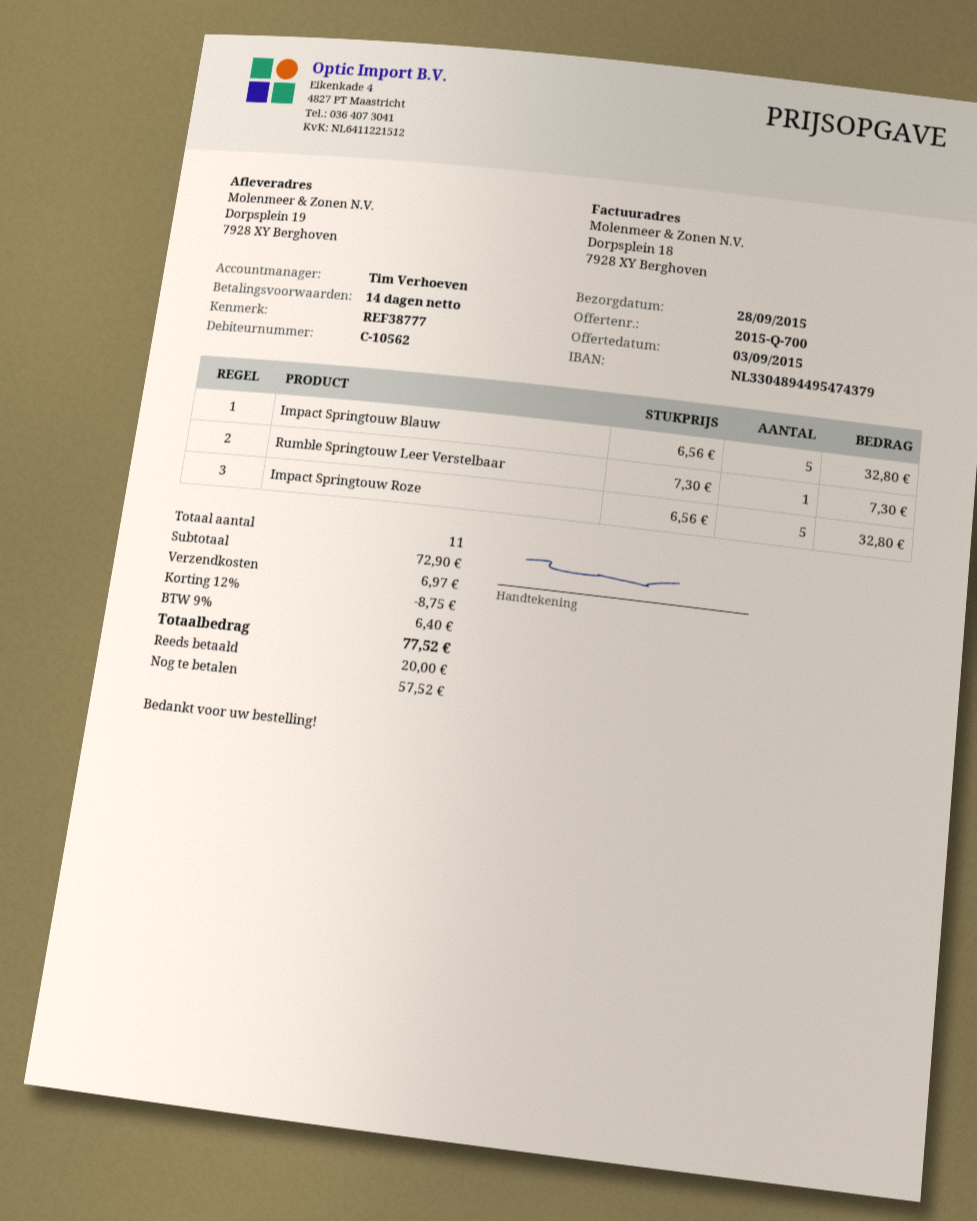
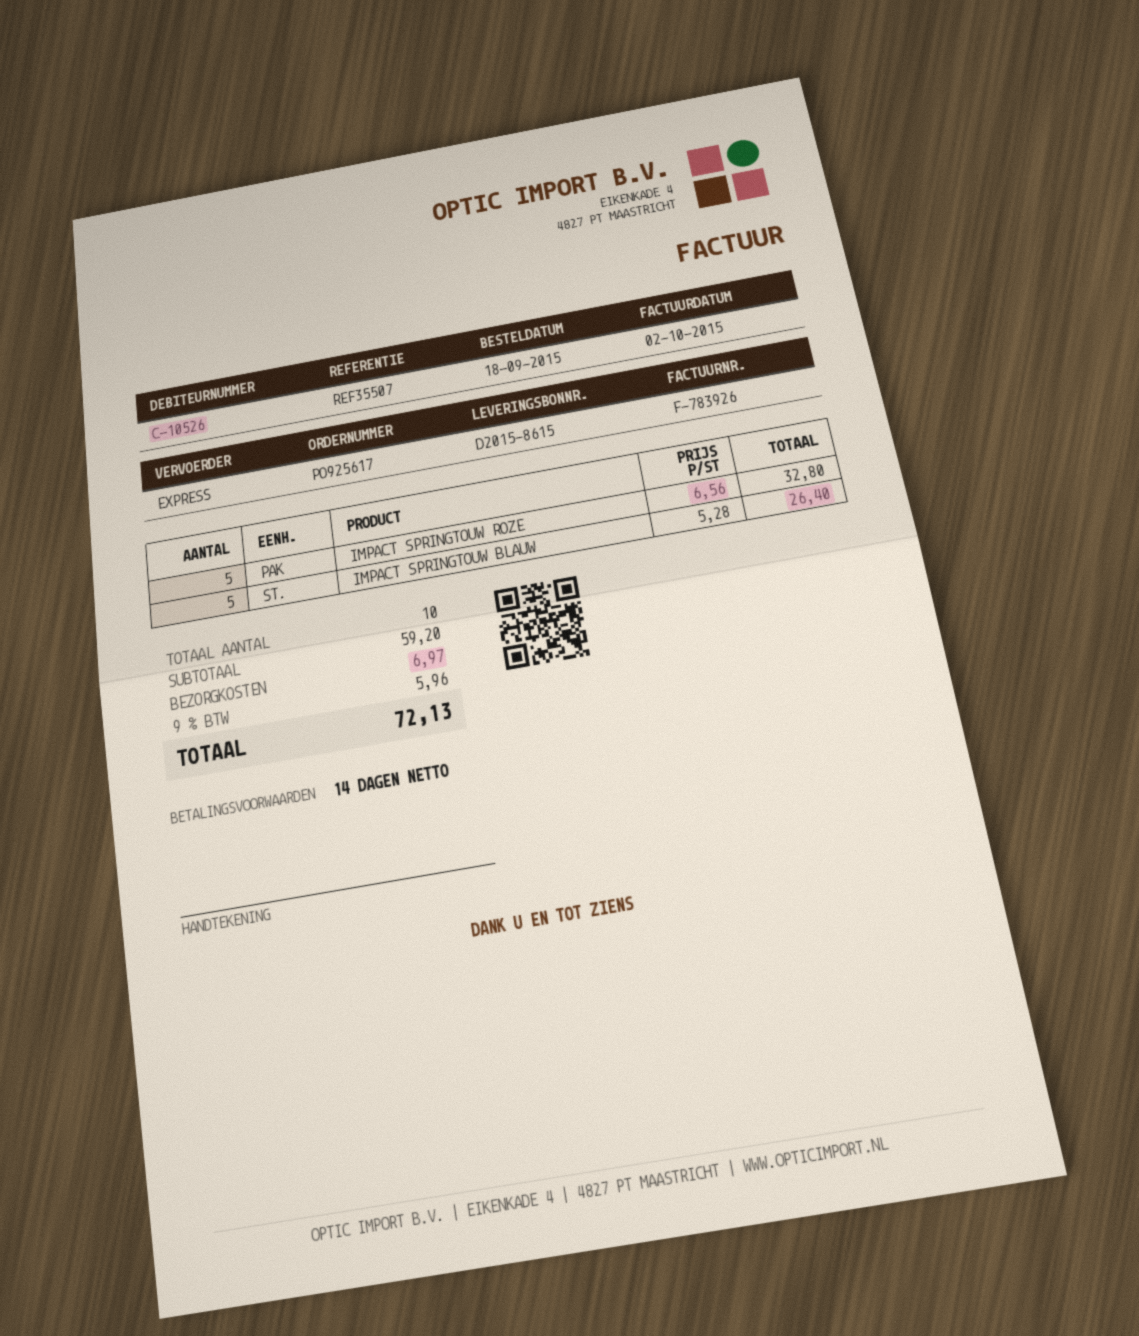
customer number: C-10562 -> C-10526
reference: REF38777 -> REF35507
Impact Springtouw Blauw: 5 x 6.56 = 32.80 -> 5 x 5.28 = 26.40
Rumble Springtouw Leer Verstelbaar: 1 x 7.30 = 7.30 -> none
total quantity: 11 -> 10
subtotal: 72.90 -> 59.20
discount: 12% = 8.75 -> none
tax: 9% = 6.40 -> 9% = 5.96
total: 77.52 -> 72.13

